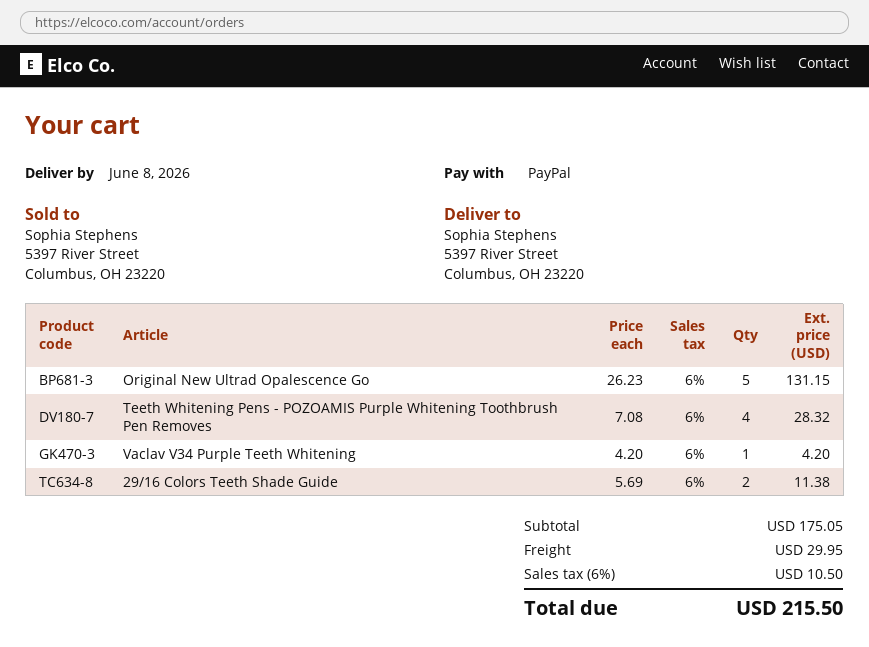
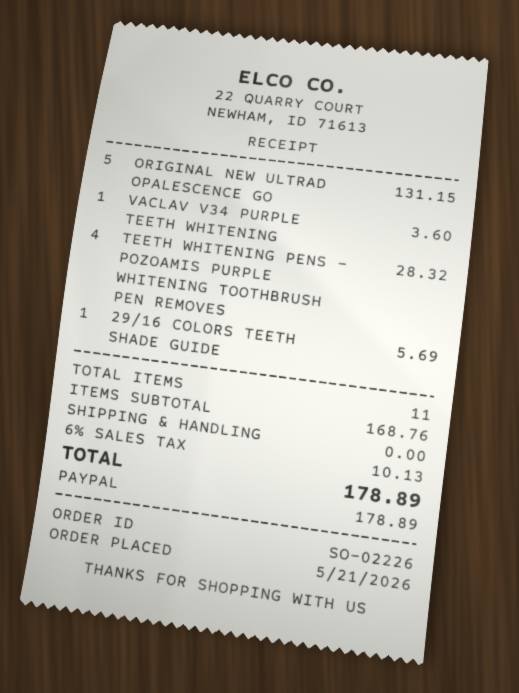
Vaclav V34 Purple Teeth Whitening: 1 for 4.20 -> 1 for 3.60
29/16 Colors Teeth Shade Guide: 2 for 11.38 -> 1 for 5.69
subtotal: 175.05 -> 168.76
shipping: 29.95 -> 0.00
tax: 6% = 10.50 -> 6% = 10.13
total: 215.50 -> 178.89

